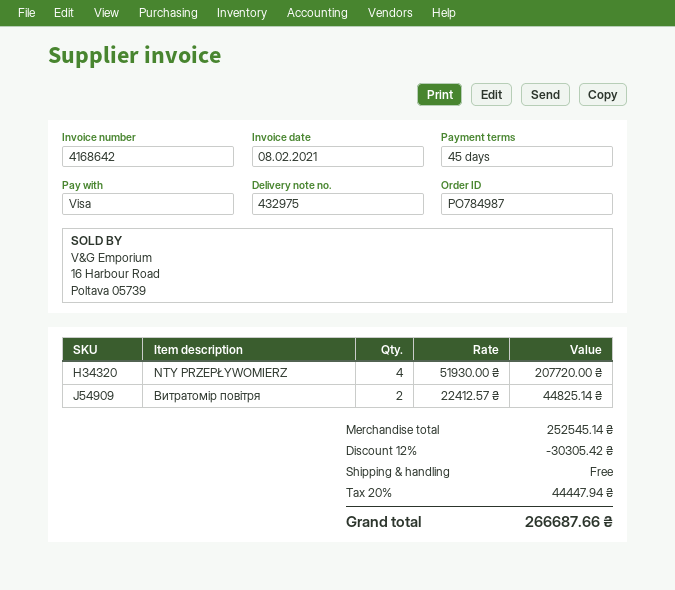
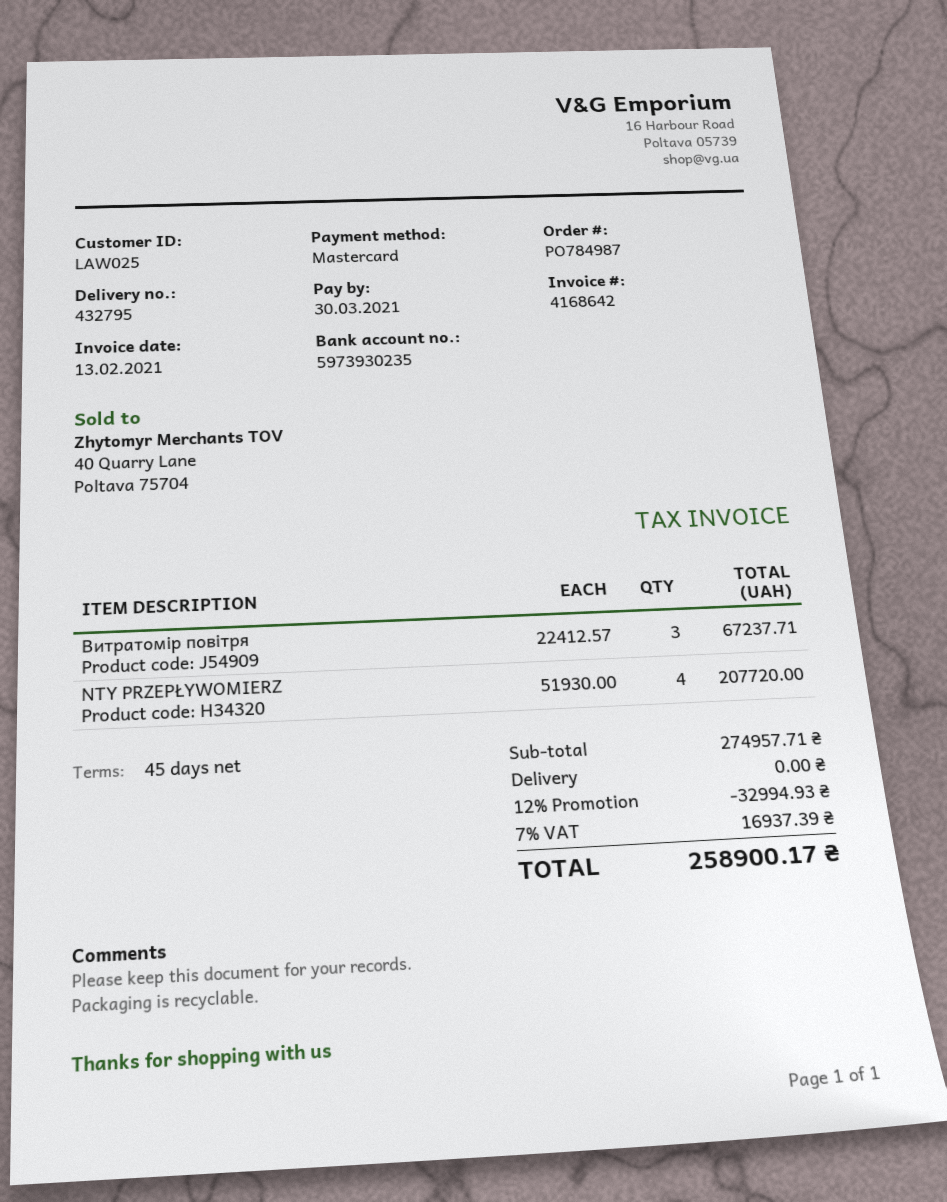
delivery note number: 432975 -> 432795
invoice date: 2021-02-08 -> 2021-02-13
payment method: Visa -> Mastercard
Витратомір повітря: 2 x 22412.57 = 44825.14 -> 3 x 22412.57 = 67237.71
subtotal: 252545.14 -> 274957.71
discount: 12% = 30305.42 -> 12% = 32994.93
tax: 20% = 44447.94 -> 7% = 16937.39
total: 266687.66 -> 258900.17

